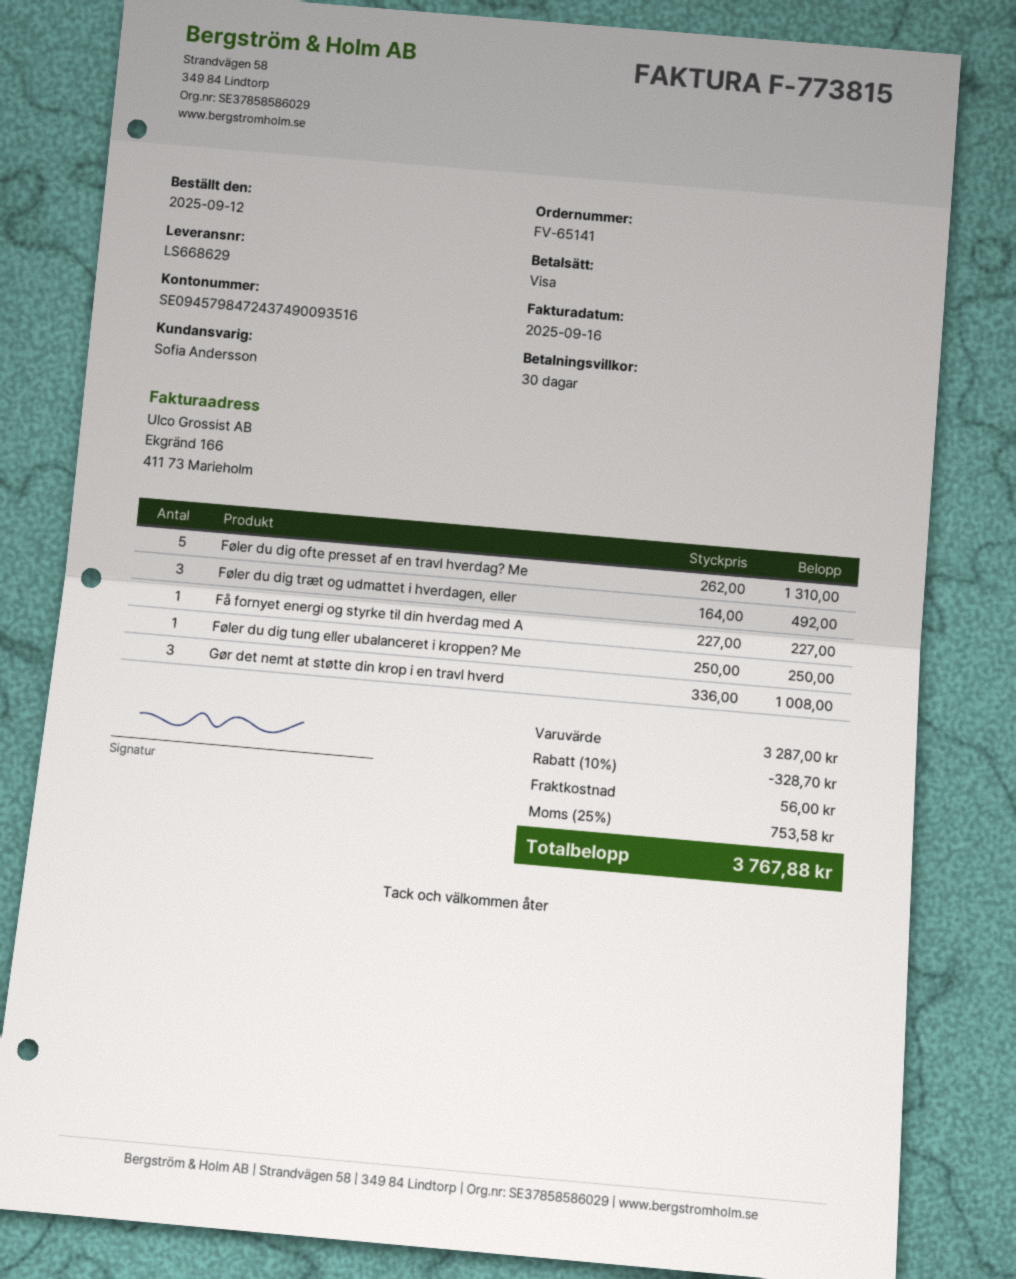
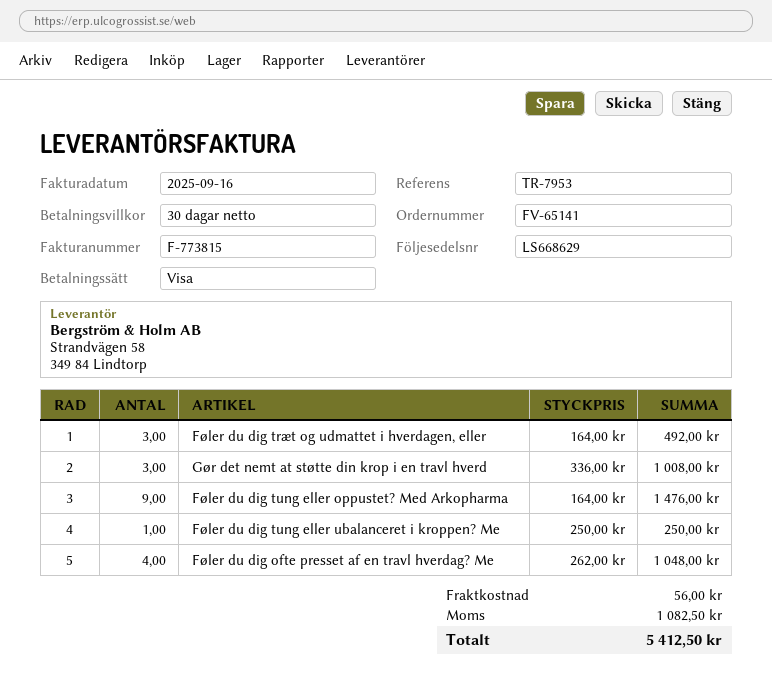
Føler du dig ofte presset af en travl hverdag? Me: 5 x 262.00 = 1310.00 -> 4 x 262.00 = 1048.00
Få fornyet energi og styrke til din hverdag med A: 1 x 227.00 = 227.00 -> none
Føler du dig tung eller oppustet? Med Arkopharma: none -> 9 x 164.00 = 1476.00
discount: 10% = 328.70 -> none
tax: 753.58 -> 1082.50
total: 3767.88 -> 5412.50

